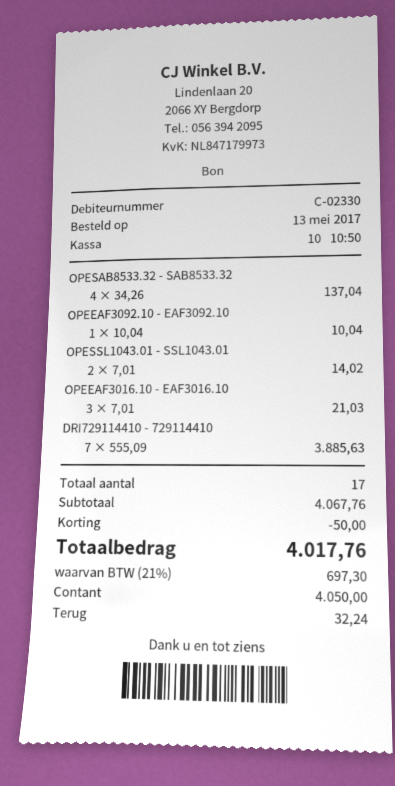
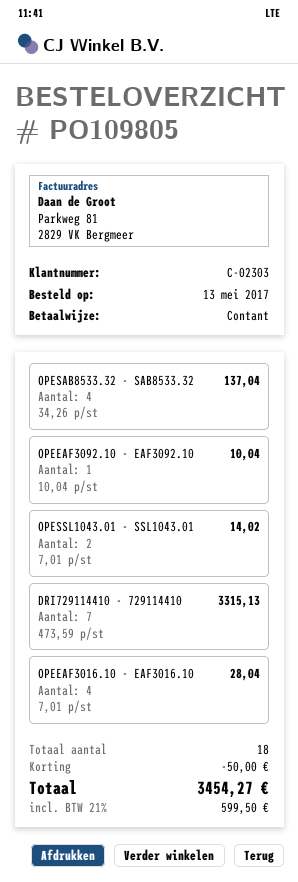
customer number: C-02330 -> C-02303
OPEEAF3016.10 - EAF3016.10: 3 x 7.01 = 21.03 -> 4 x 7.01 = 28.04
DRI729114410 - 729114410: 7 x 555.09 = 3885.63 -> 7 x 473.59 = 3315.13
total quantity: 17 -> 18
tax: 21% = 697.30 -> 21% = 599.50
total: 4017.76 -> 3454.27

